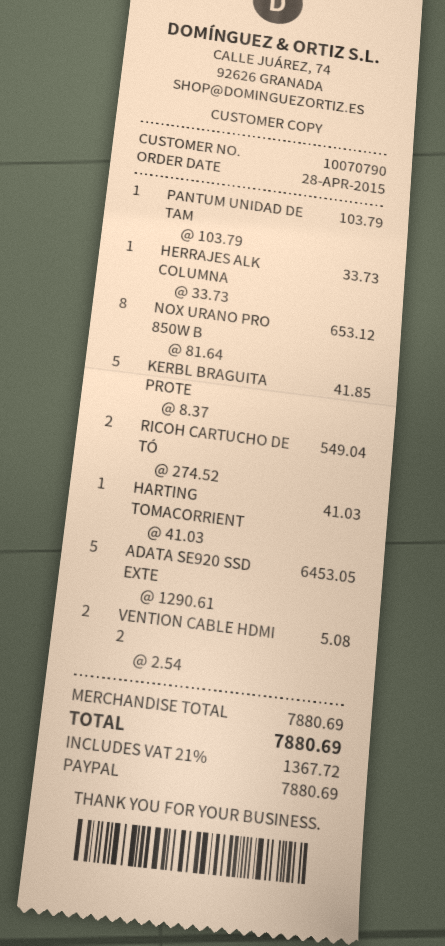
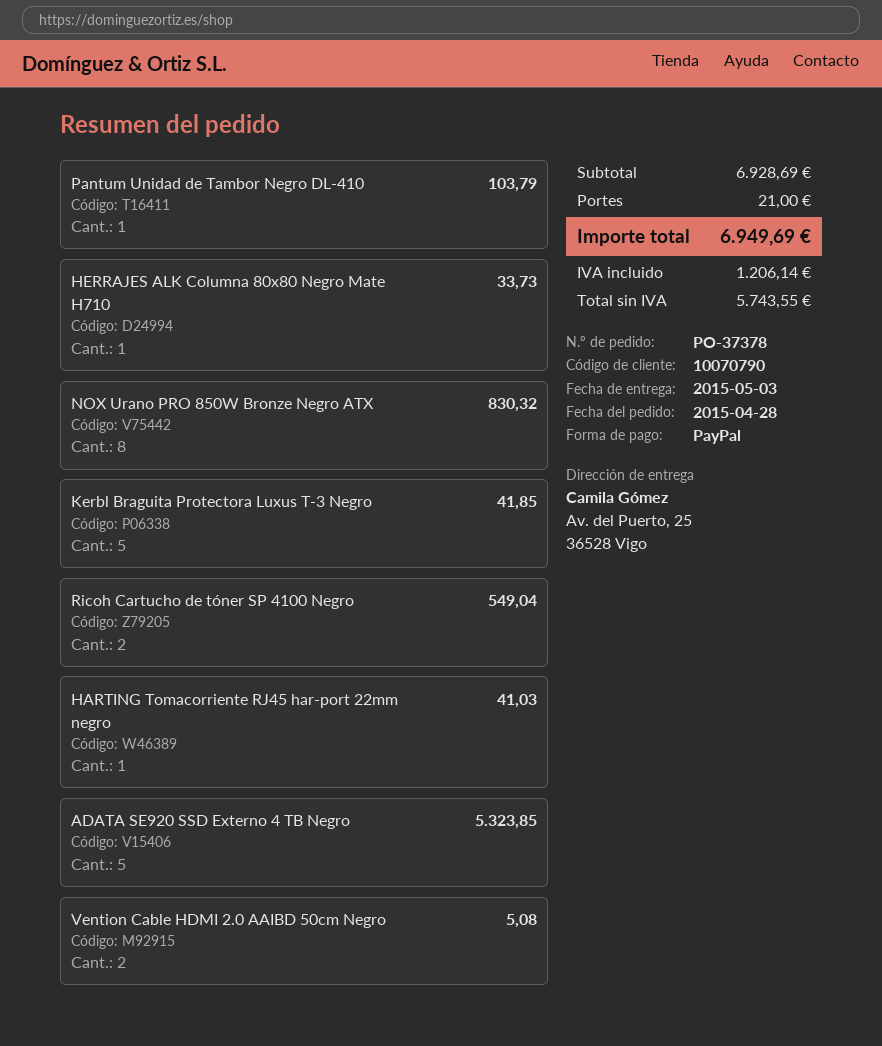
NOX URANO PRO 850W B: 8 for 653.12 -> 8 for 830.32
ADATA SE920 SSD EXTE: 5 for 6453.05 -> 5 for 5323.85
subtotal: 7880.69 -> 6928.69
shipping: none -> 21.00
tax: 1367.72 -> 1206.14
total: 7880.69 -> 6949.69

